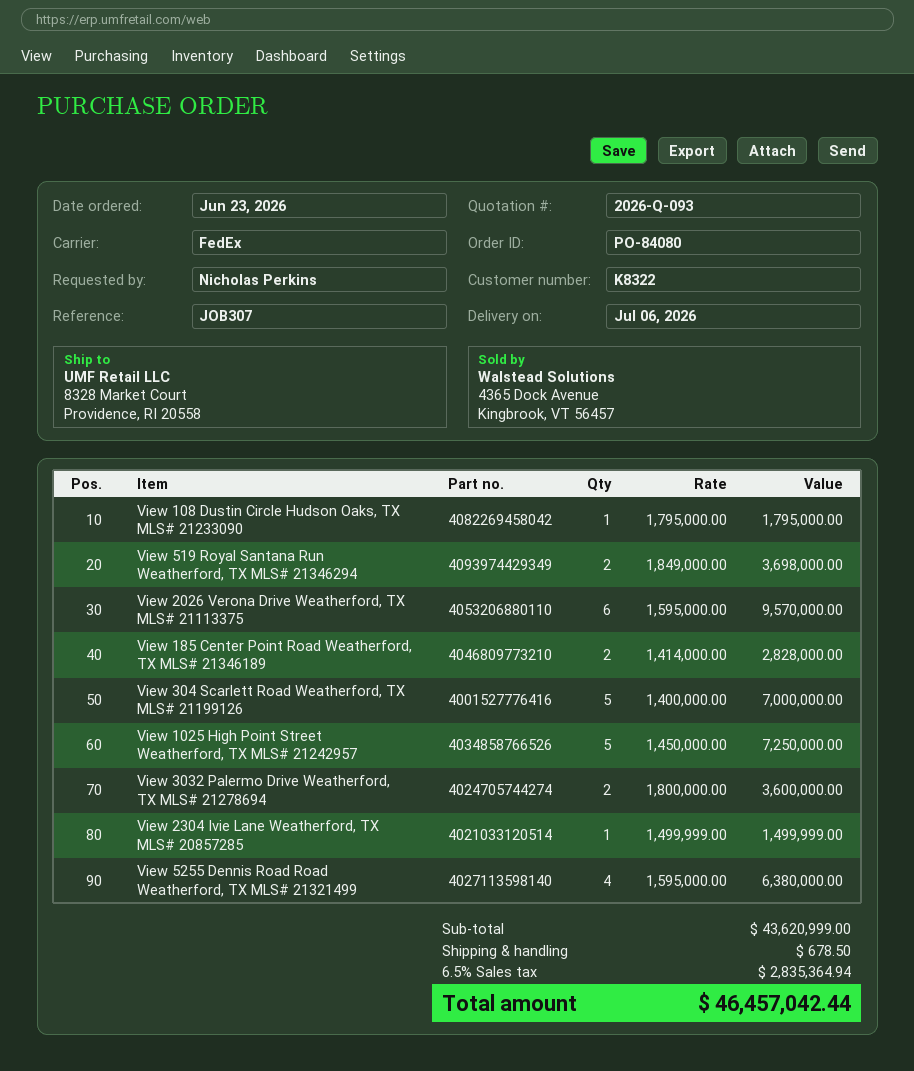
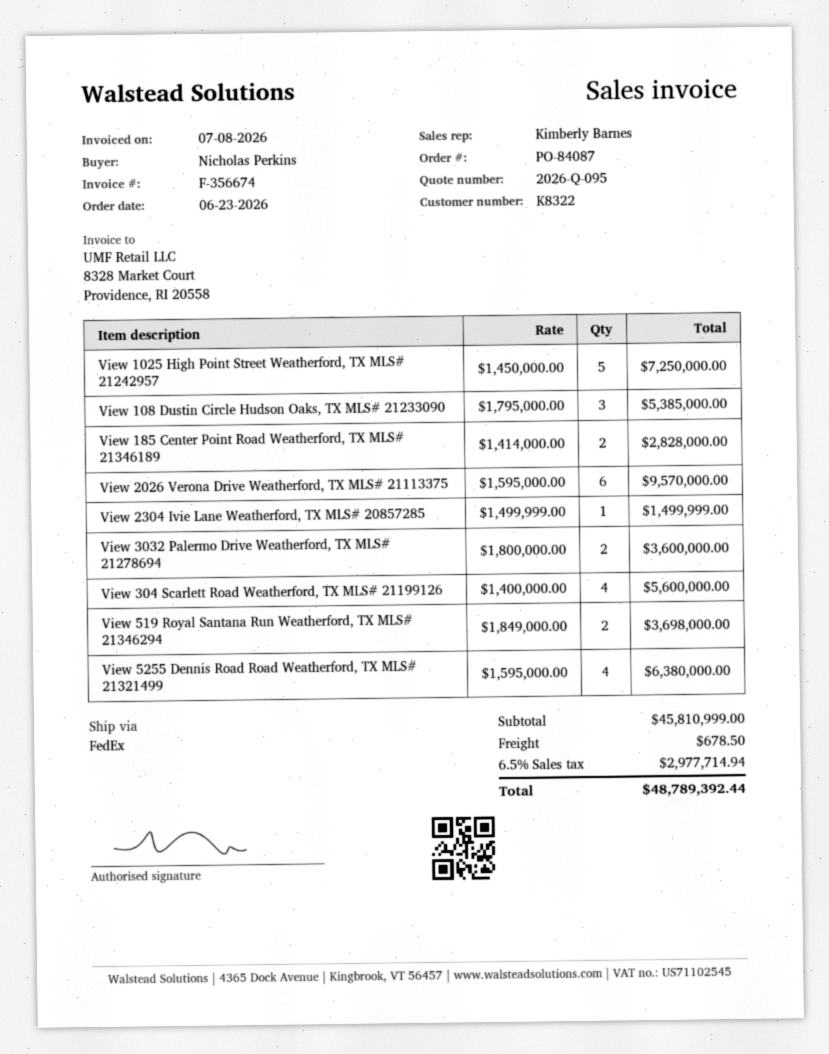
quote number: 2026-Q-093 -> 2026-Q-095
order number: PO-84080 -> PO-84087
View 108 Dustin Circle Hudson Oaks, TX MLS# 21233090: 1 x 1795000.00 = 1795000.00 -> 3 x 1795000.00 = 5385000.00
View 304 Scarlett Road Weatherford, TX MLS# 21199126: 5 x 1400000.00 = 7000000.00 -> 4 x 1400000.00 = 5600000.00
subtotal: 43620999.00 -> 45810999.00
tax: 6.5% = 2835364.94 -> 6.5% = 2977714.94
total: 46457042.44 -> 48789392.44

